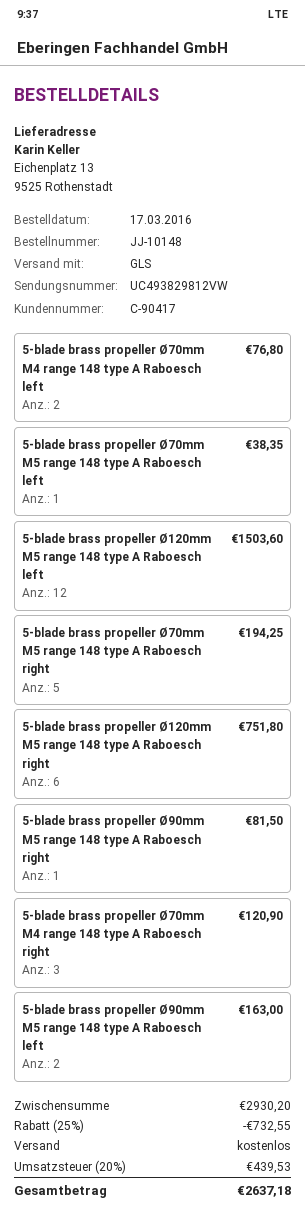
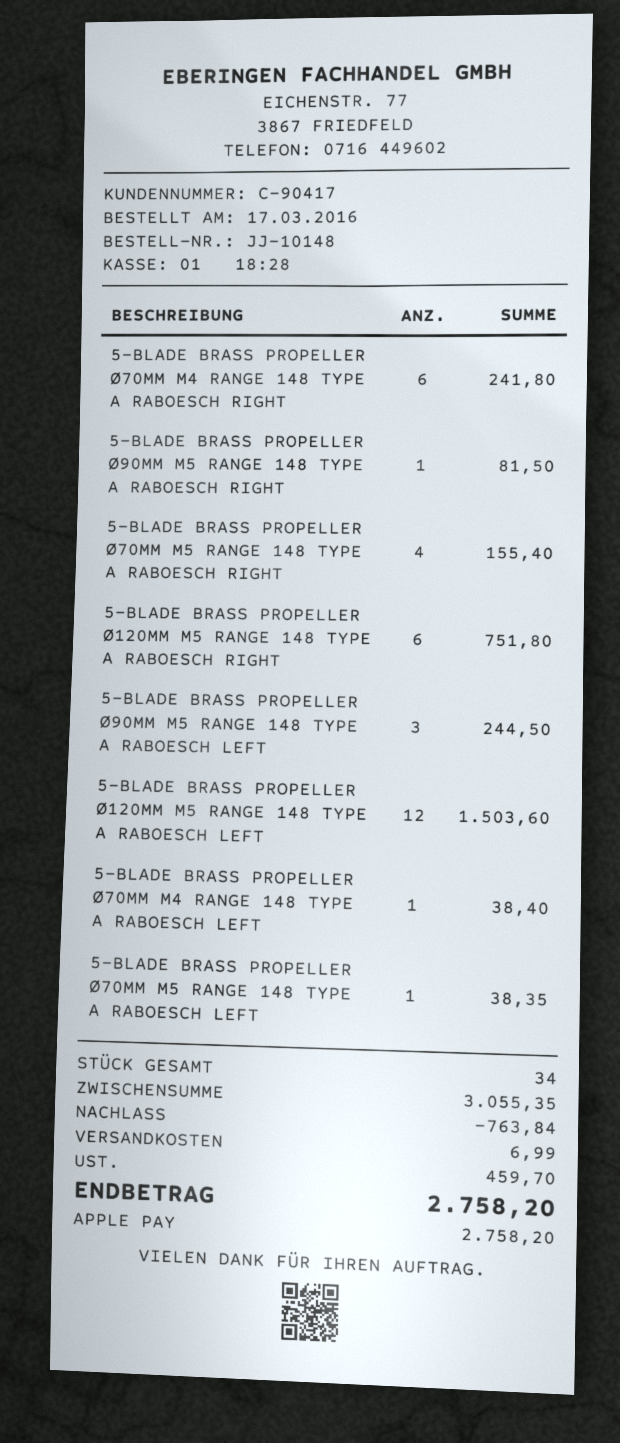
5-blade brass propeller Ø70mm M4 range 148 type A Raboesch left: 2 for 76.80 -> 1 for 38.40
5-blade brass propeller Ø70mm M5 range 148 type A Raboesch right: 5 for 194.25 -> 4 for 155.40
5-blade brass propeller Ø70mm M4 range 148 type A Raboesch right: 3 for 120.90 -> 6 for 241.80
5-blade brass propeller Ø90mm M5 range 148 type A Raboesch left: 2 for 163.00 -> 3 for 244.50
subtotal: 2930.20 -> 3055.35
discount: 732.55 -> 763.84
shipping: 0.00 -> 6.99
tax: 439.53 -> 459.70
total: 2637.18 -> 2758.20

